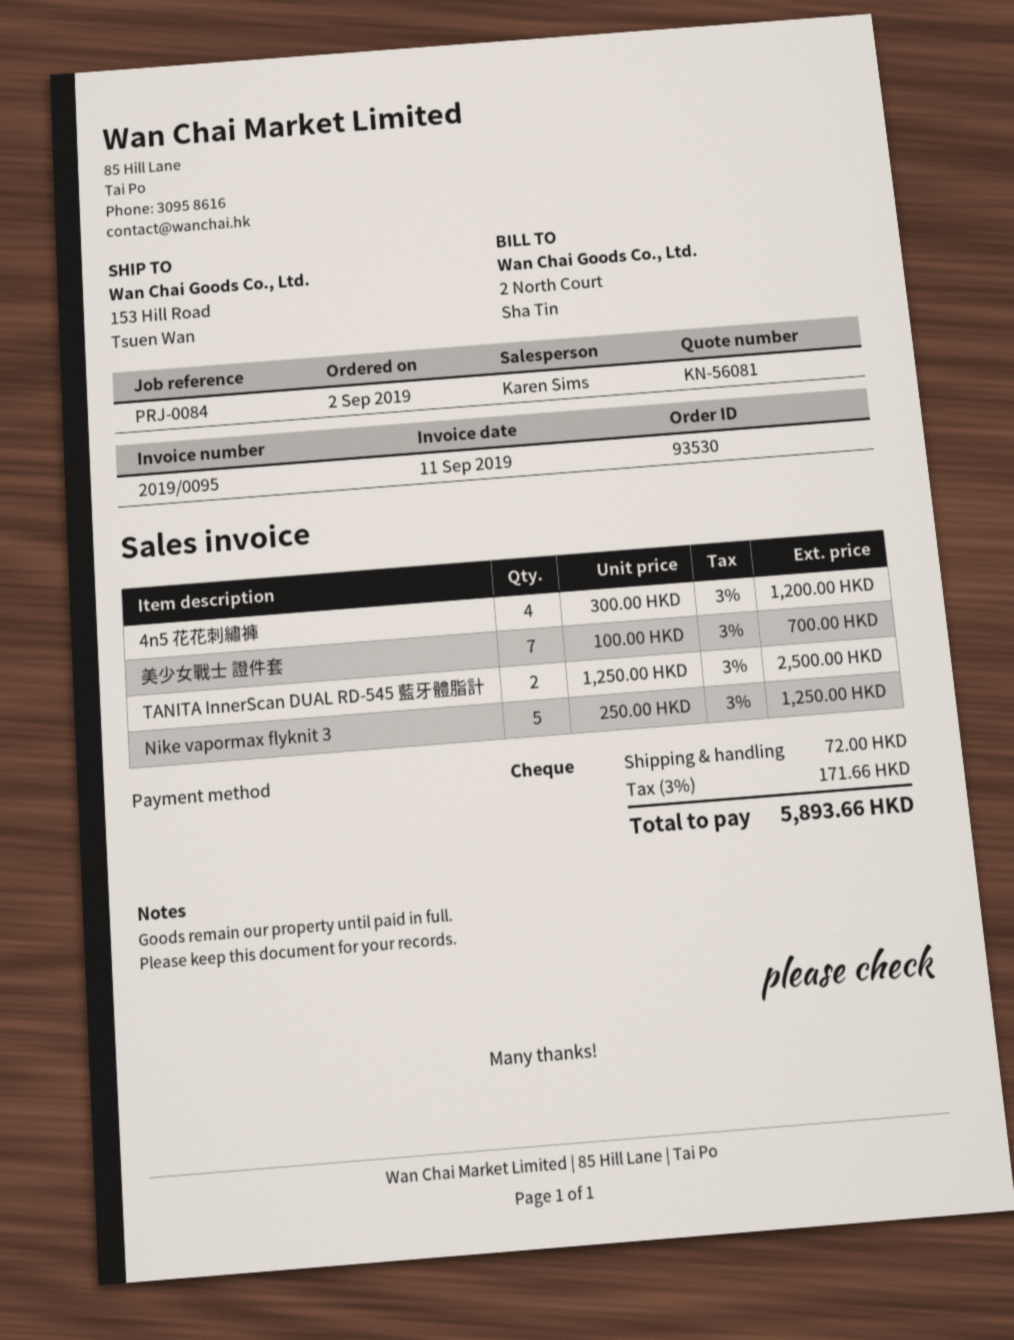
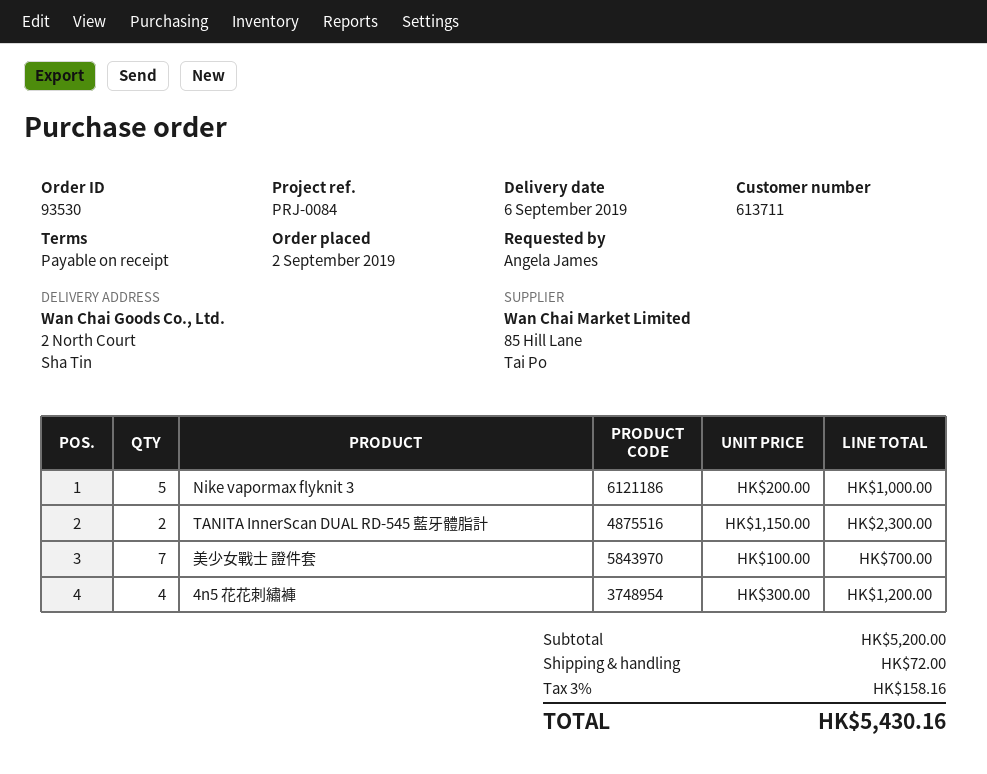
ship to: 153 Hill Road, Tsuen Wan -> 2 North Court, Sha Tin
TANITA InnerScan DUAL RD-545 藍牙體脂計: 2 x 1250.00 = 2500.00 -> 2 x 1150.00 = 2300.00
Nike vapormax flyknit 3: 5 x 250.00 = 1250.00 -> 5 x 200.00 = 1000.00
tax: 3% = 171.66 -> 3% = 158.16
total: 5893.66 -> 5430.16

